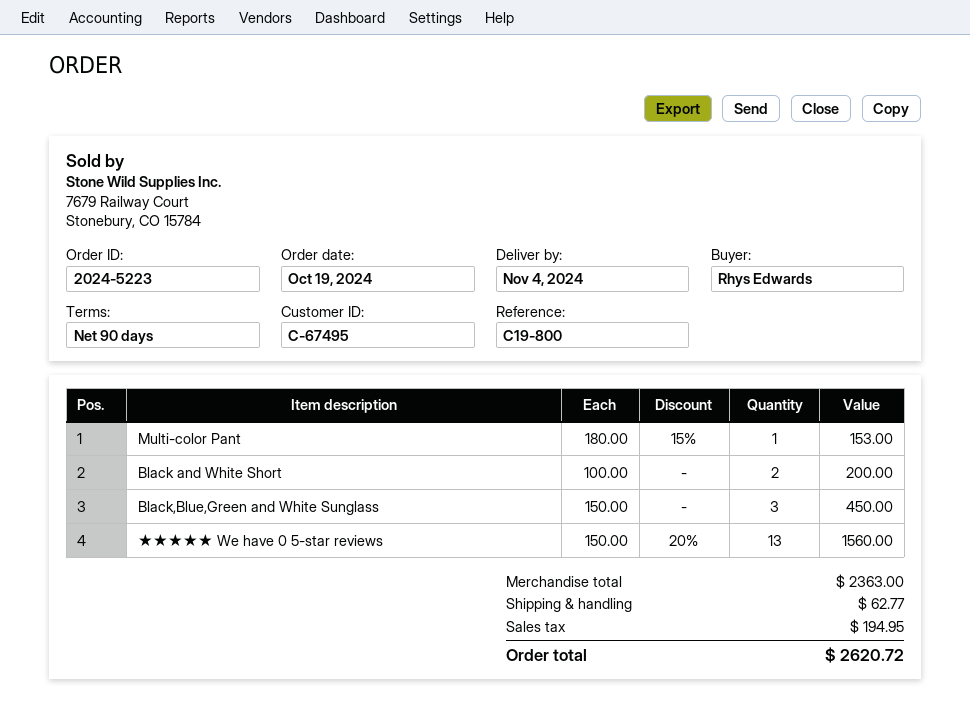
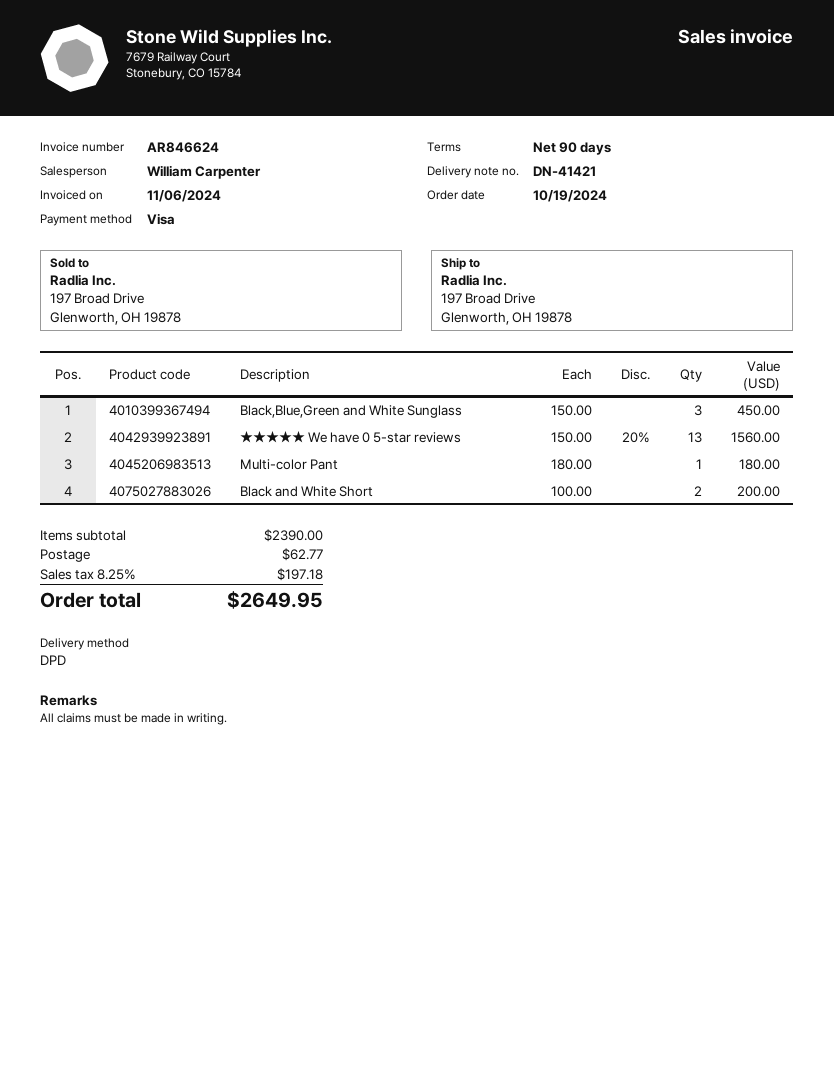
Multi-color Pant: 1 x 180.00 - 15% = 153.00 -> 1 x 180.00 = 180.00
subtotal: 2363.00 -> 2390.00
tax: 194.95 -> 197.18
total: 2620.72 -> 2649.95

